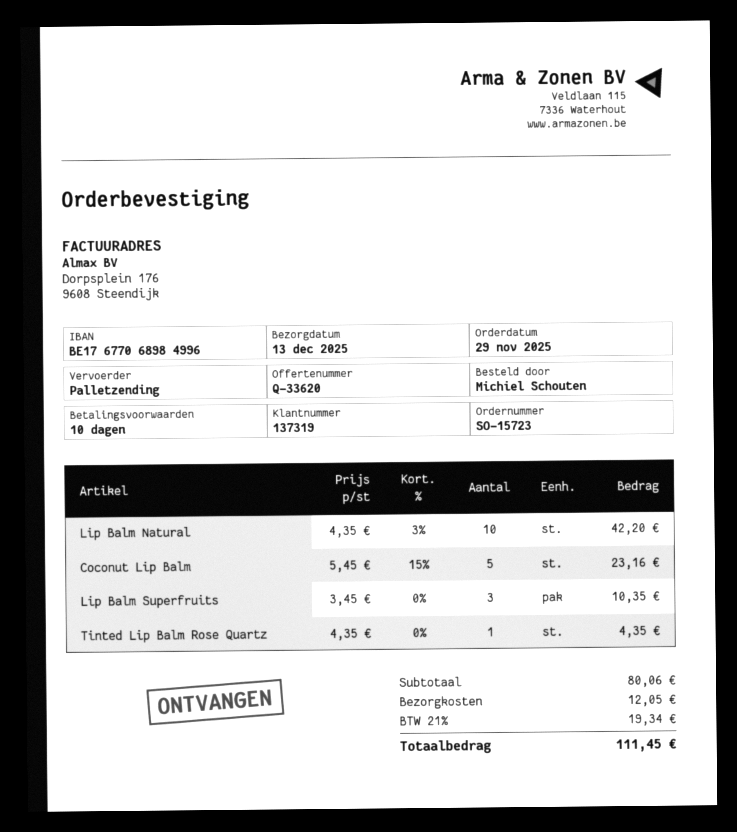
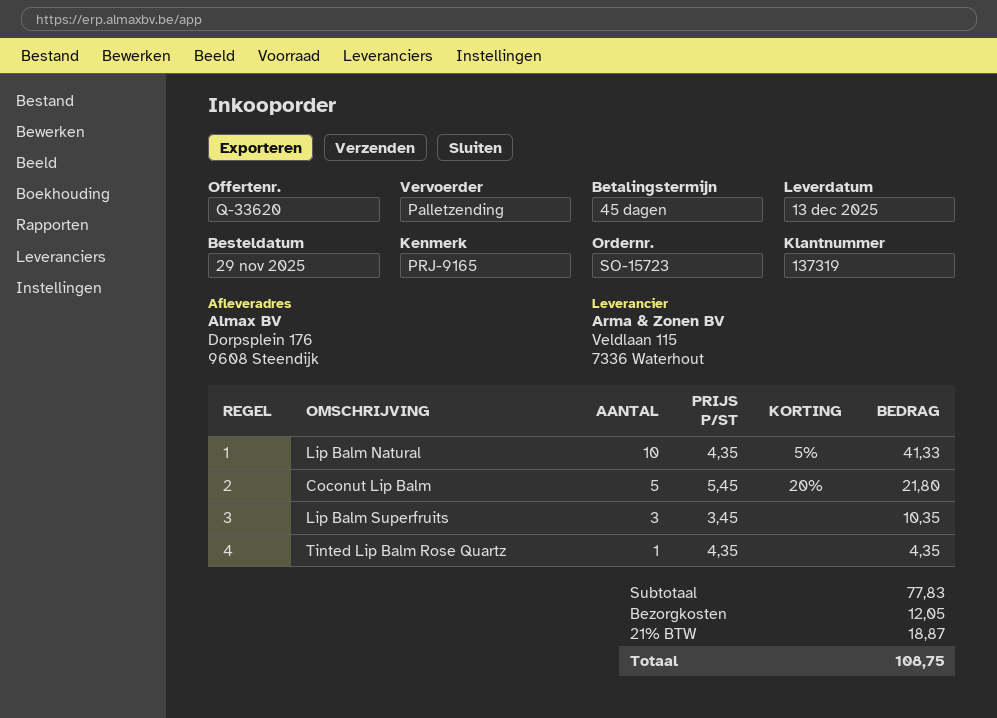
payment terms: 10 days -> 45 days
Lip Balm Natural: 10 x 4.35 - 3% = 42.20 -> 10 x 4.35 - 5% = 41.33
Coconut Lip Balm: 5 x 5.45 - 15% = 23.16 -> 5 x 5.45 - 20% = 21.80
subtotal: 80.06 -> 77.83
tax: 21% = 19.34 -> 21% = 18.87
total: 111.45 -> 108.75

